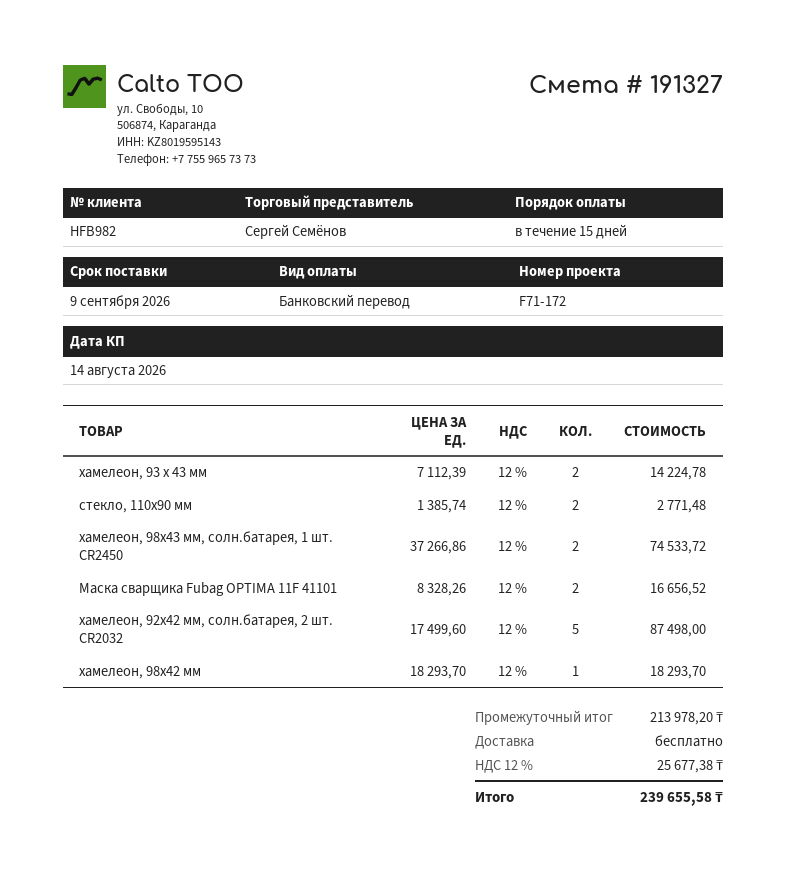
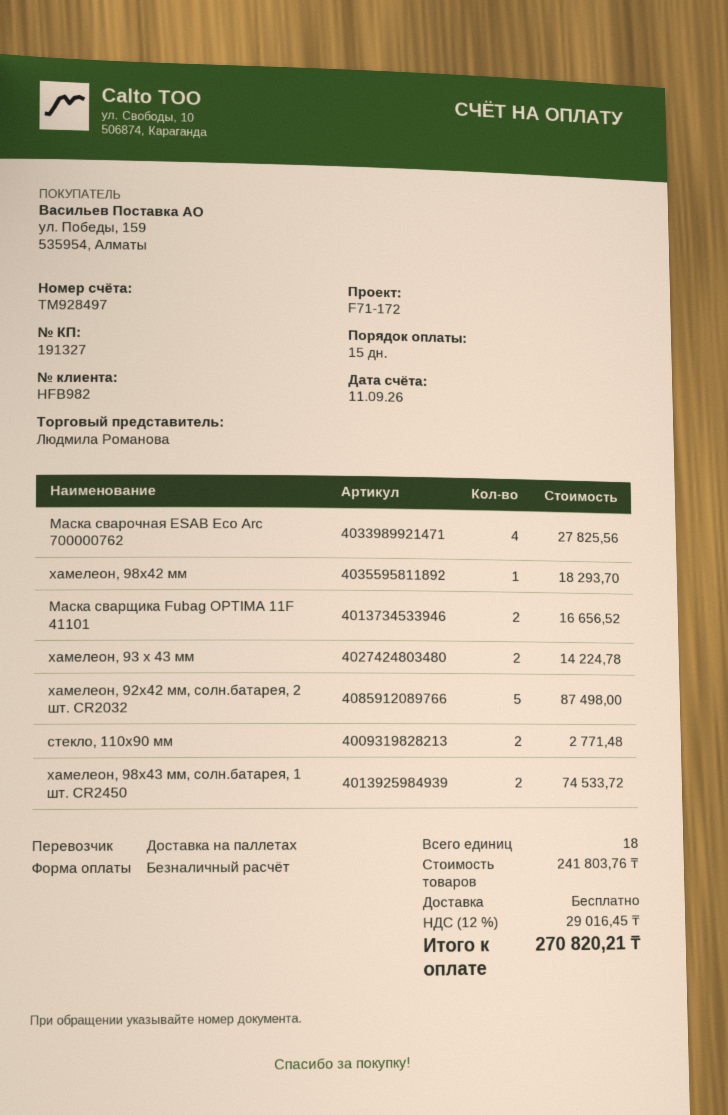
sales rep: Сергей Семёнов -> Людмила Романова
Маска сварочная ESAB Eco Arc 700000762: none -> 4 for 27825.56
subtotal: 213978.20 -> 241803.76
tax: 12% = 25677.38 -> 12% = 29016.45
total: 239655.58 -> 270820.21

